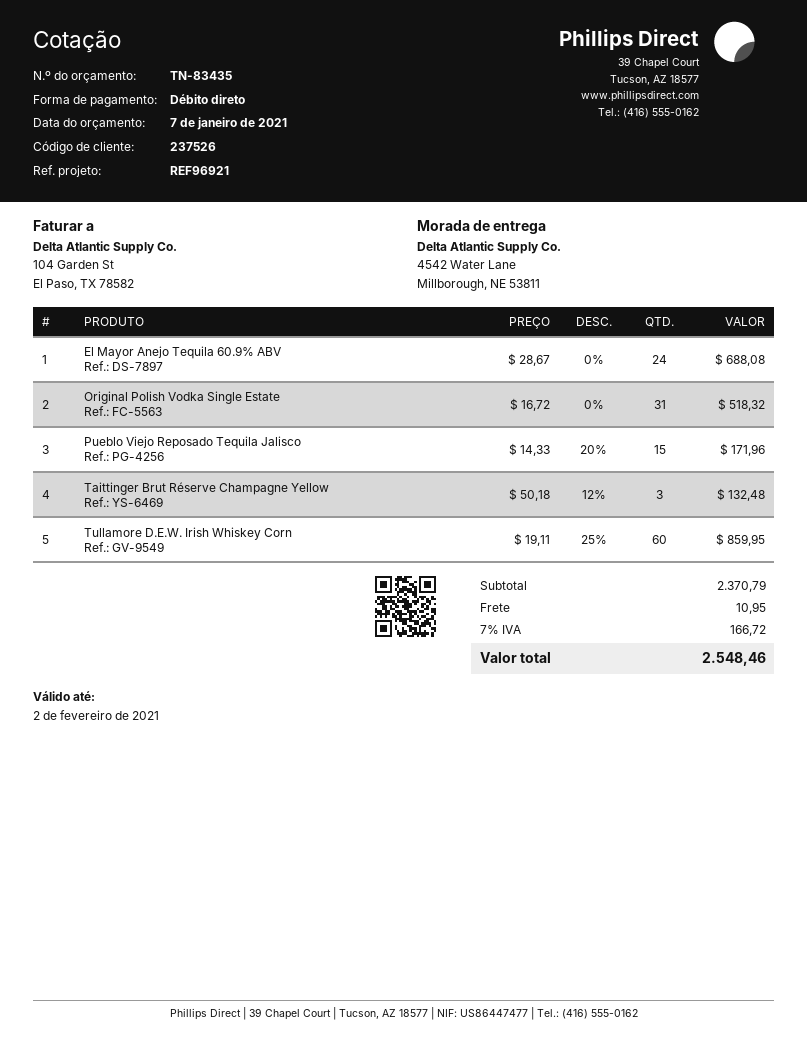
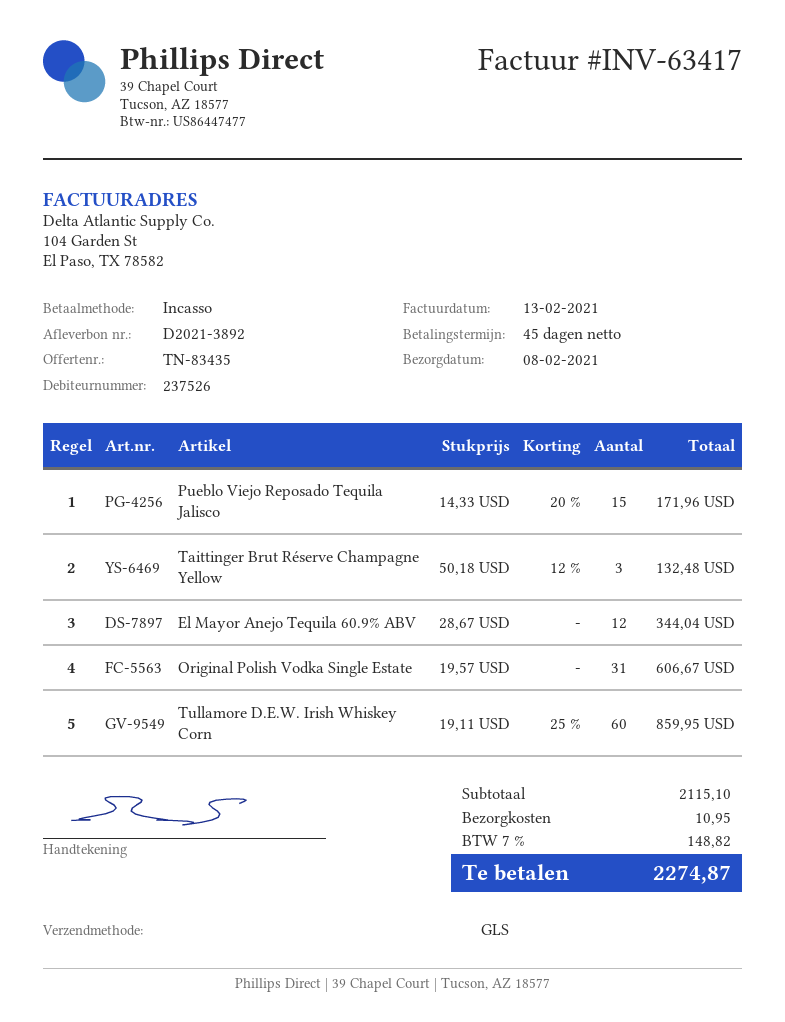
El Mayor Anejo Tequila 60.9% ABV: 24 x 28.67 = 688.08 -> 12 x 28.67 = 344.04
Original Polish Vodka Single Estate: 31 x 16.72 = 518.32 -> 31 x 19.57 = 606.67
subtotal: 2370.79 -> 2115.10
tax: 7% = 166.72 -> 7% = 148.82
total: 2548.46 -> 2274.87

